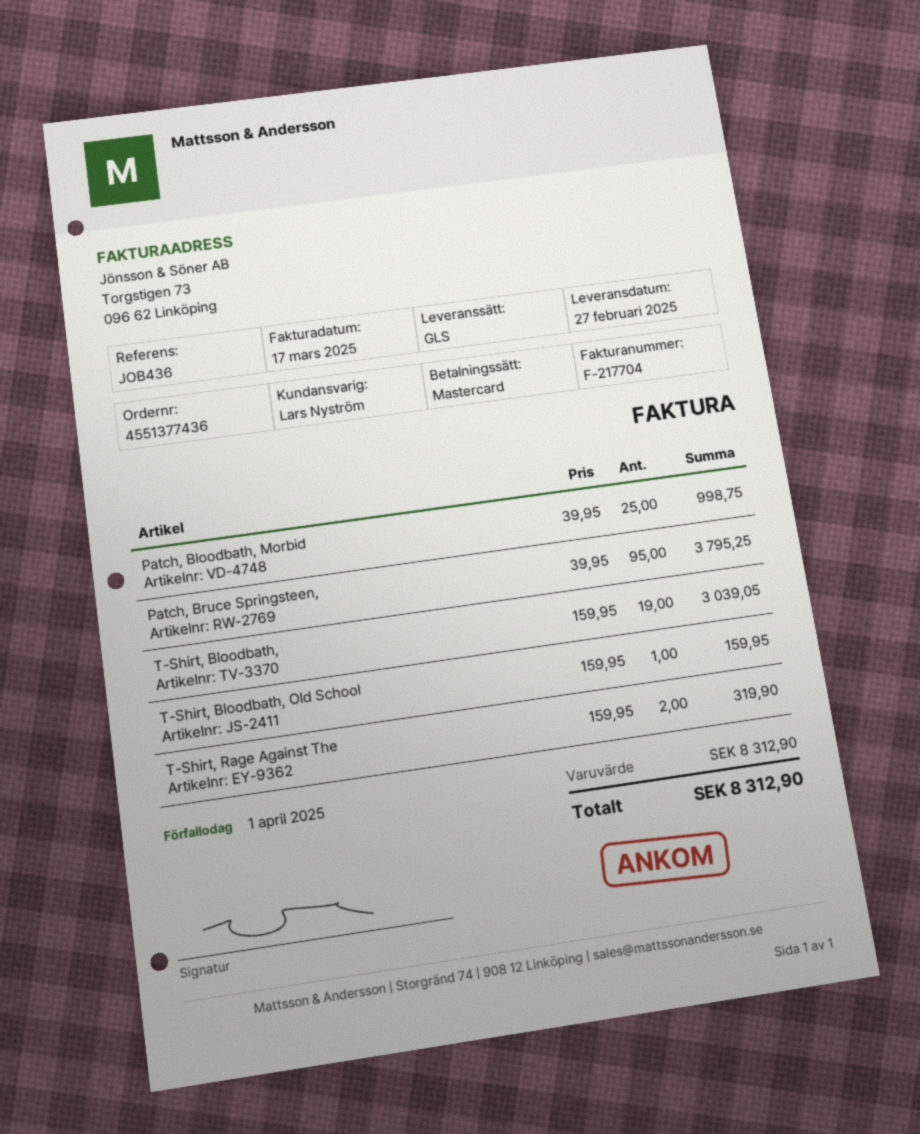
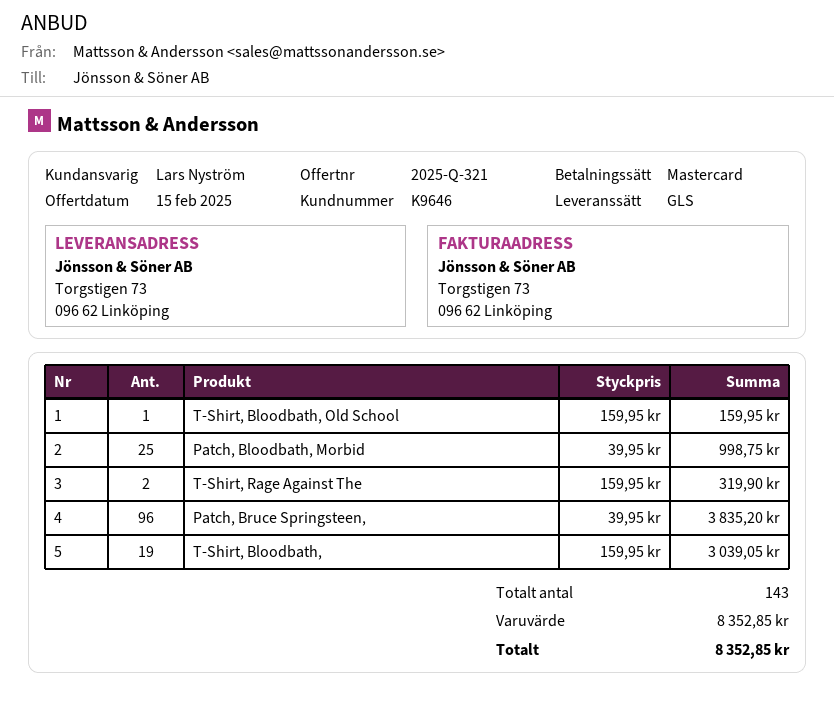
Patch, Bruce Springsteen,: 95 x 39.95 = 3795.25 -> 96 x 39.95 = 3835.20
subtotal: 8312.90 -> 8352.85
total: 8312.90 -> 8352.85

